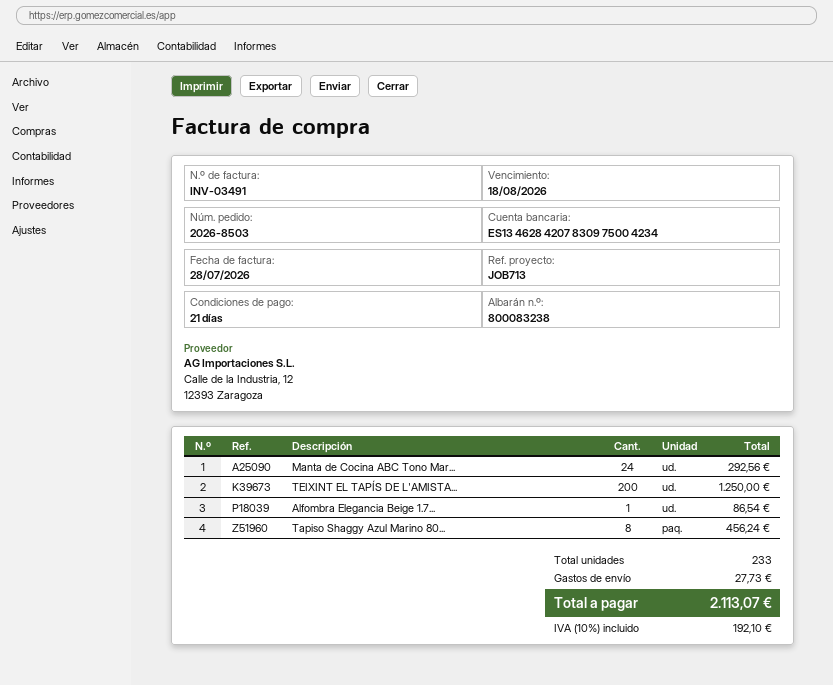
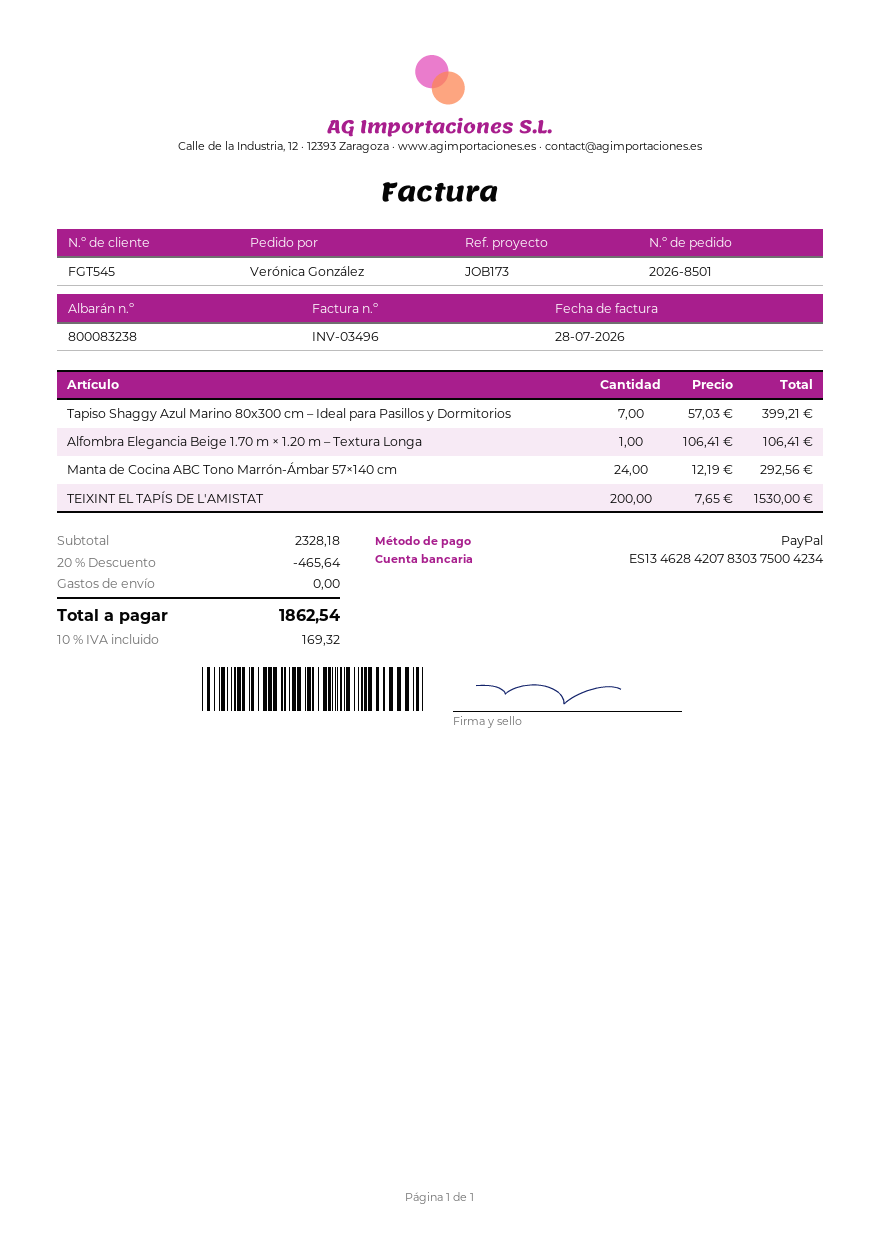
order number: 2026-8503 -> 2026-8501
invoice number: INV-03491 -> INV-03496
reference: JOB713 -> JOB173
bank account: ES1346284207830975004234 -> ES1346284207830375004234
TEIXINT EL TAPÍS DE L'AMISTA...: 200 for 1250.00 -> 200 for 1530.00
Alfombra Elegancia Beige 1.7...: 1 for 86.54 -> 1 for 106.41
Tapiso Shaggy Azul Marino 80...: 8 for 456.24 -> 7 for 399.21
discount: none -> 20% = 465.64
shipping: 27.73 -> 0.00
tax: 10% = 192.10 -> 10% = 169.32
total: 2113.07 -> 1862.54

